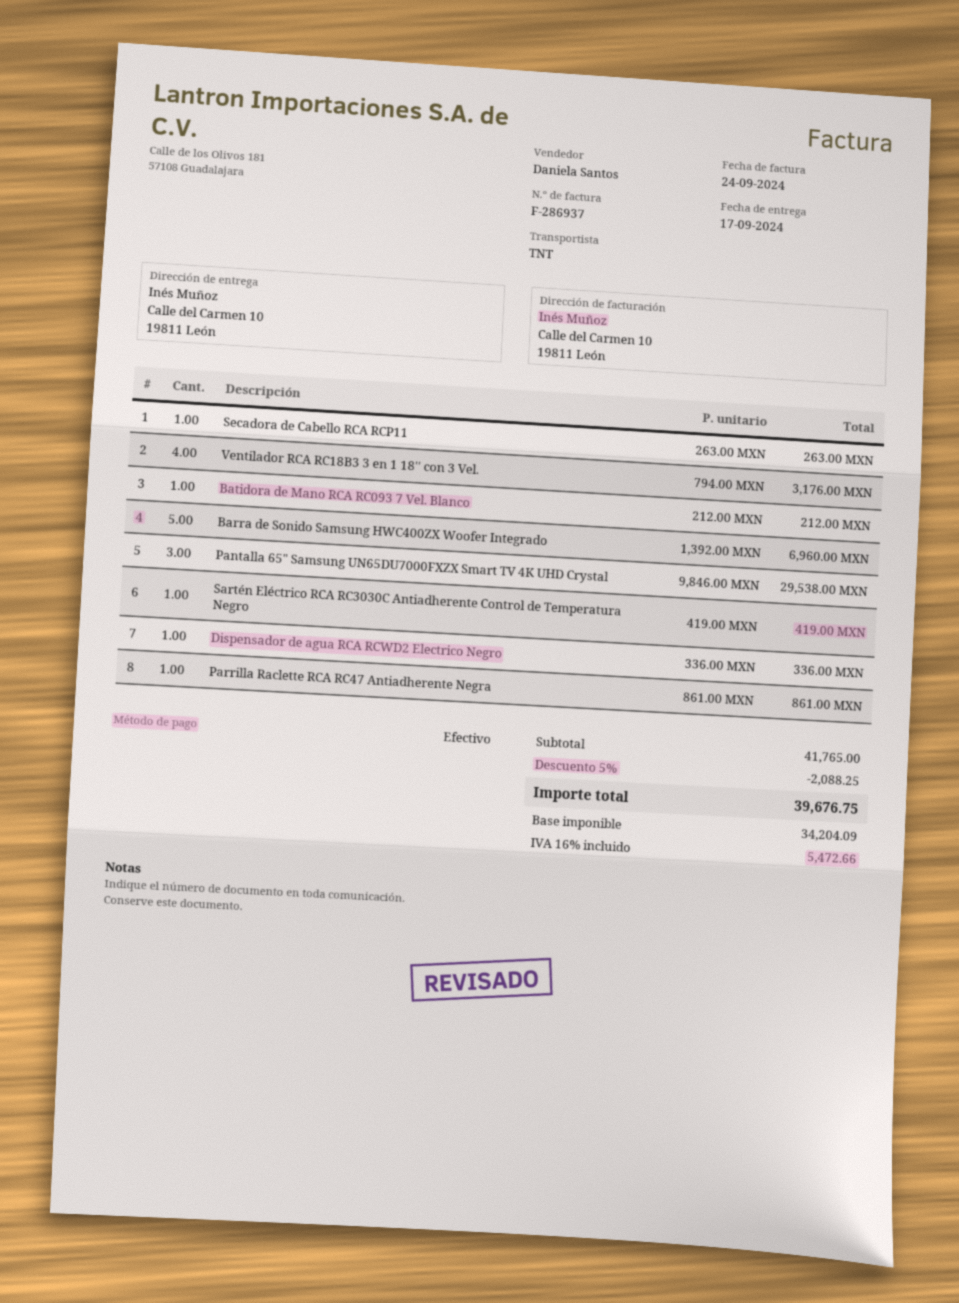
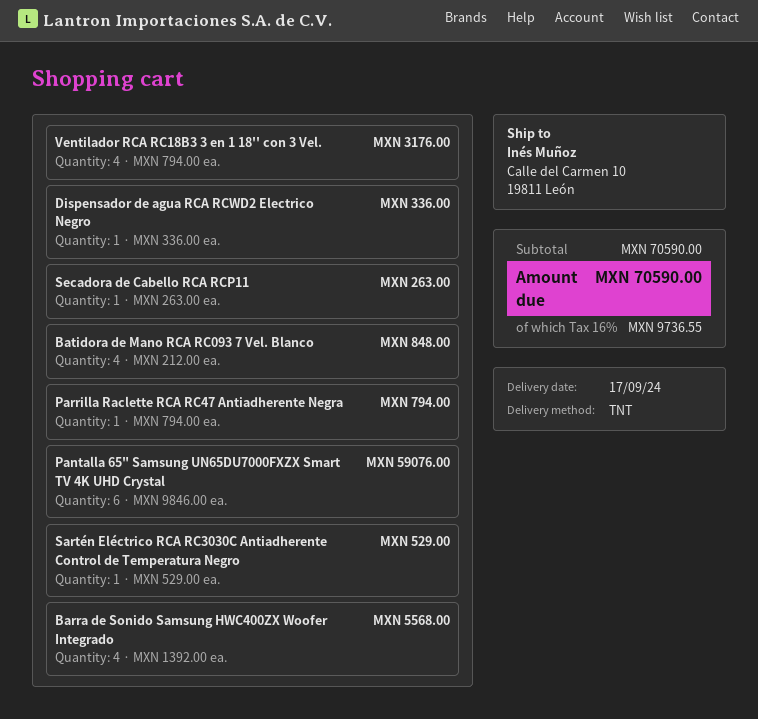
Batidora de Mano RCA RC093 7 Vel. Blanco: 1 x 212.00 = 212.00 -> 4 x 212.00 = 848.00
Barra de Sonido Samsung HWC400ZX Woofer Integrado: 5 x 1392.00 = 6960.00 -> 4 x 1392.00 = 5568.00
Pantalla 65" Samsung UN65DU7000FXZX Smart TV 4K UHD Crystal: 3 x 9846.00 = 29538.00 -> 6 x 9846.00 = 59076.00
Sartén Eléctrico RCA RC3030C Antiadherente Control de Temperatura Negro: 1 x 419.00 = 419.00 -> 1 x 529.00 = 529.00
Parrilla Raclette RCA RC47 Antiadherente Negra: 1 x 861.00 = 861.00 -> 1 x 794.00 = 794.00
subtotal: 41765.00 -> 70590.00
discount: 5% = 2088.25 -> none
tax: 16% = 5472.66 -> 16% = 9736.55
total: 39676.75 -> 70590.00

